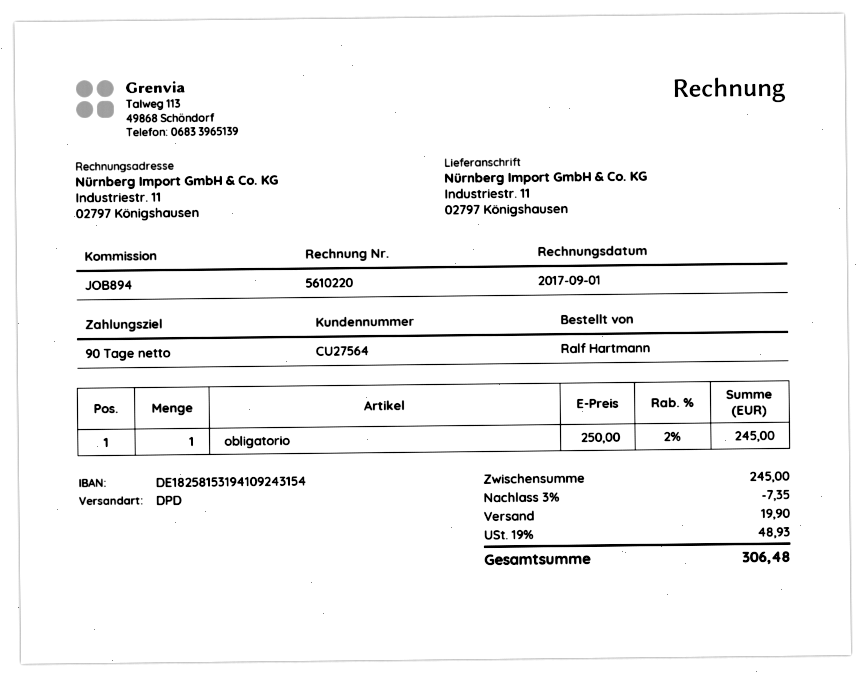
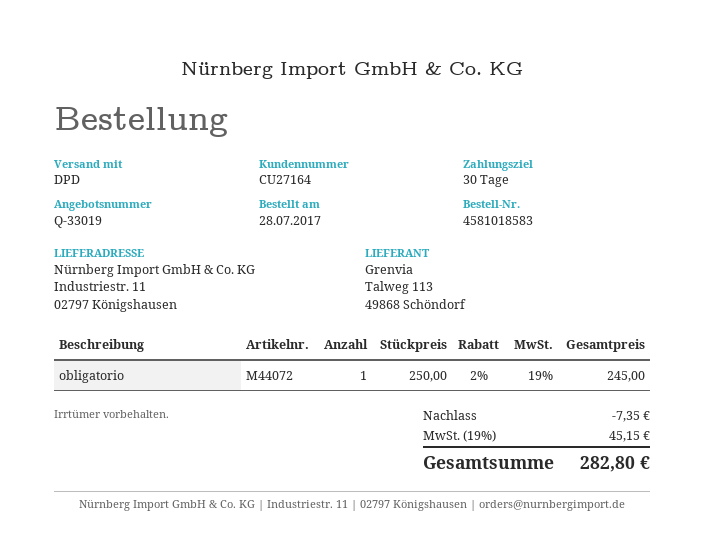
payment terms: 90 days -> 30 days
customer number: CU27564 -> CU27164
shipping: 19.90 -> none
tax: 19% = 48.93 -> 19% = 45.15
total: 306.48 -> 282.80

